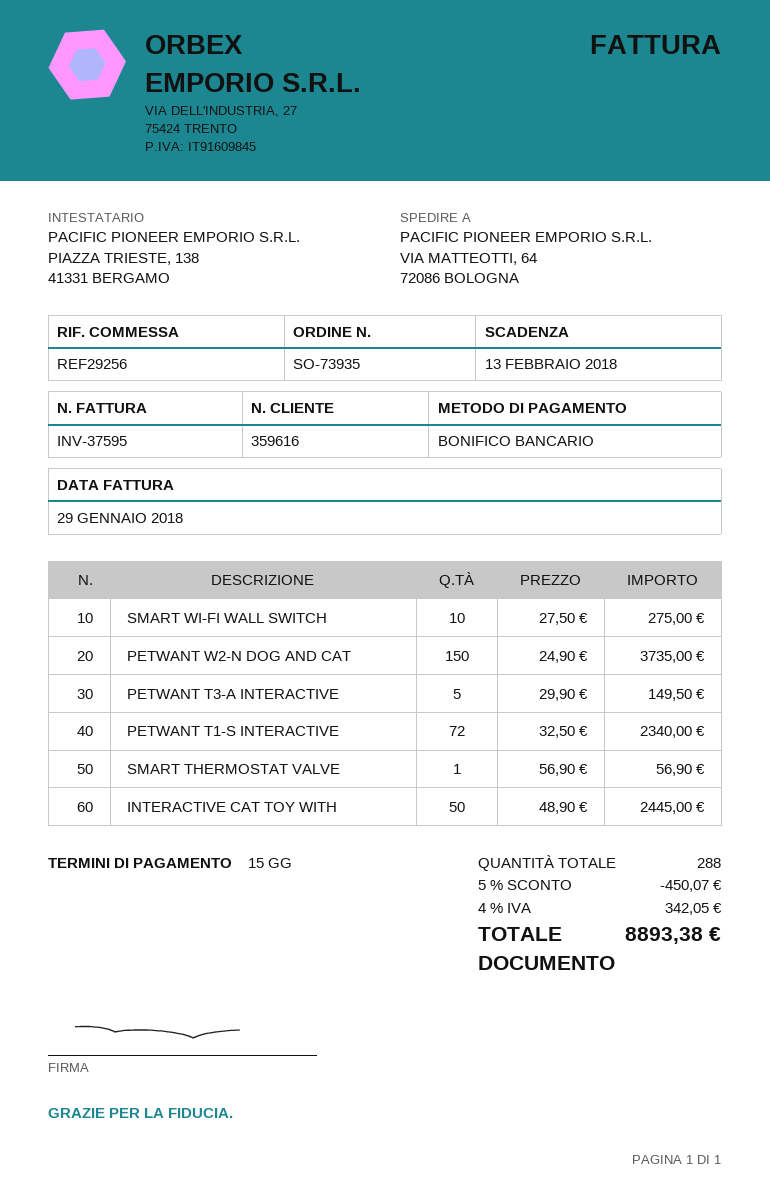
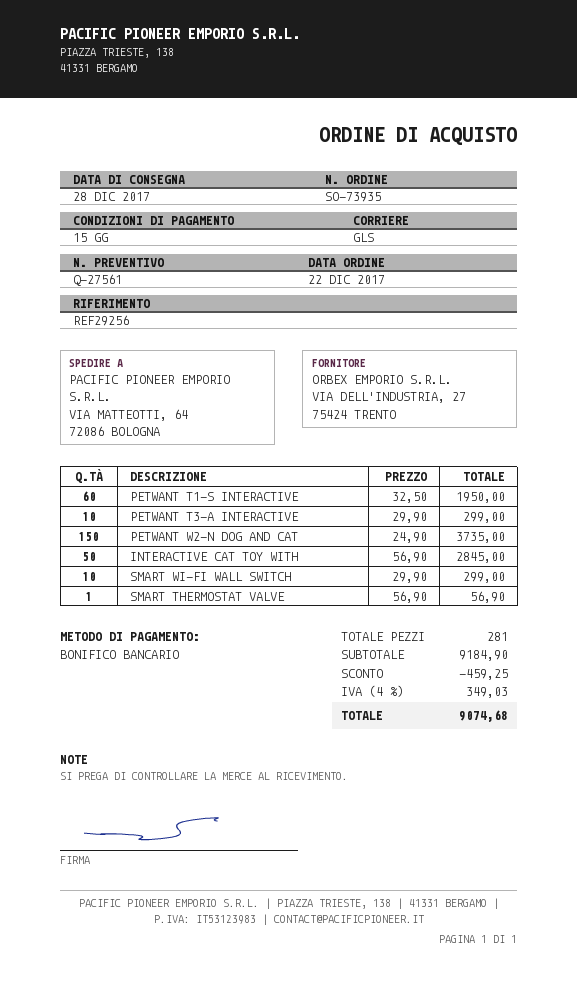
SMART WI-FI WALL SWITCH: 10 x 27.50 = 275.00 -> 10 x 29.90 = 299.00
PETWANT T3-A INTERACTIVE: 5 x 29.90 = 149.50 -> 10 x 29.90 = 299.00
PETWANT T1-S INTERACTIVE: 72 x 32.50 = 2340.00 -> 60 x 32.50 = 1950.00
INTERACTIVE CAT TOY WITH: 50 x 48.90 = 2445.00 -> 50 x 56.90 = 2845.00
total quantity: 288 -> 281
discount: 450.07 -> 459.25
tax: 4% = 342.05 -> 4% = 349.03
total: 8893.38 -> 9074.68

